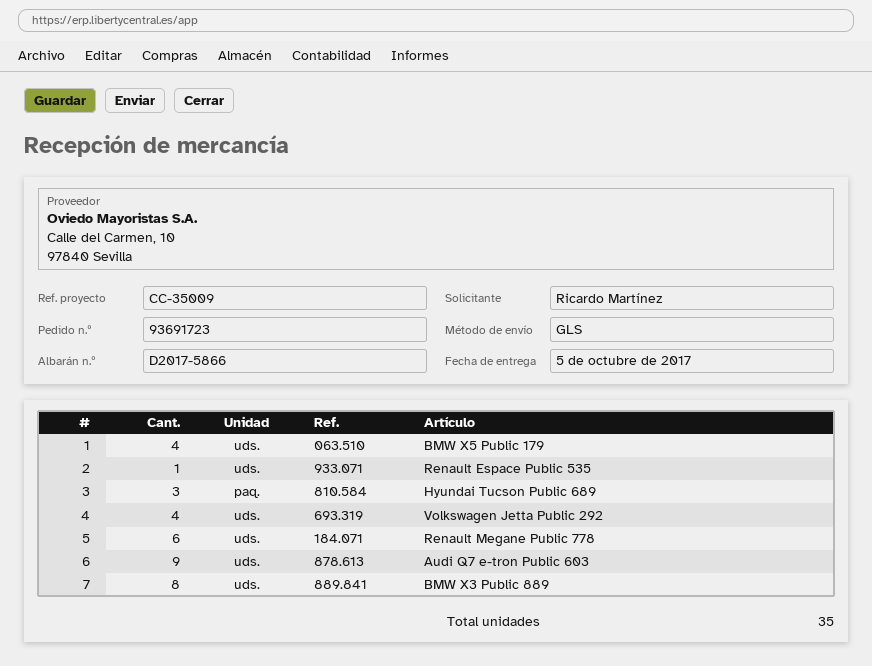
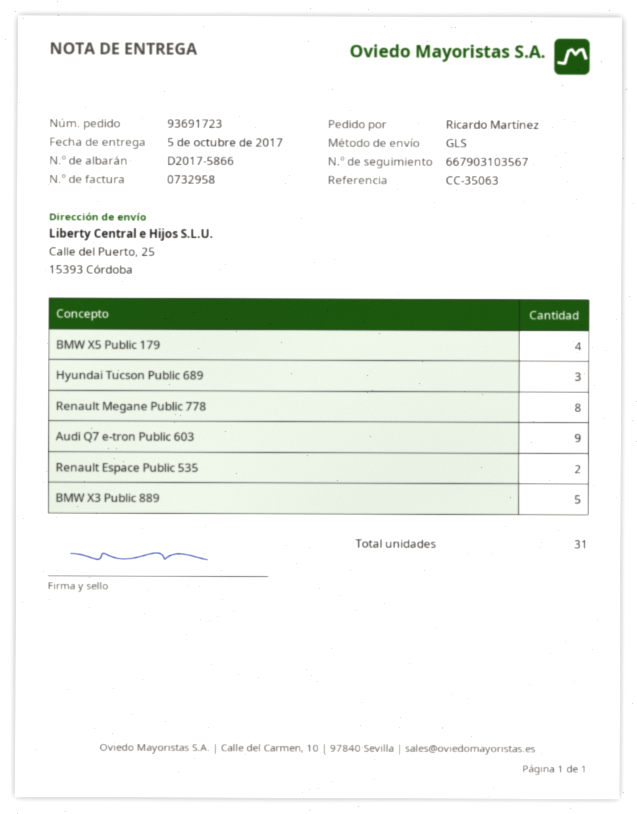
reference: CC-35009 -> CC-35063
Renault Espace Public 535: 1 -> 2
Volkswagen Jetta Public 292: 4 -> none
Renault Megane Public 778: 6 -> 8
BMW X3 Public 889: 8 -> 5
total quantity: 35 -> 31

